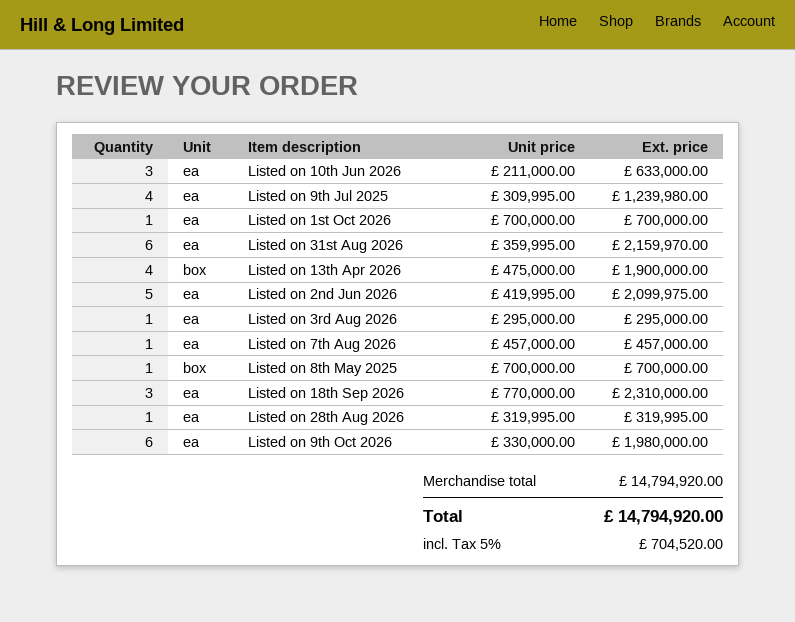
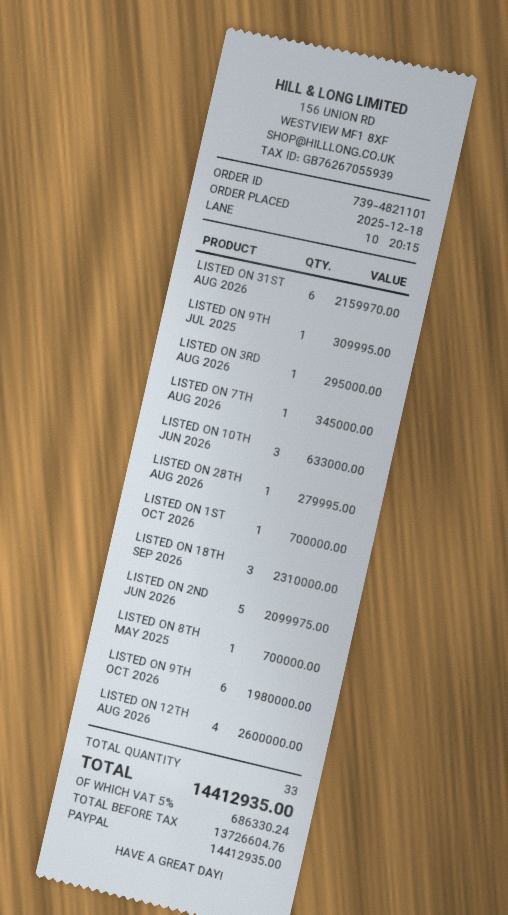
Listed on 9th Jul 2025: 4 for 1239980.00 -> 1 for 309995.00
Listed on 13th Apr 2026: 4 for 1900000.00 -> none
Listed on 7th Aug 2026: 1 for 457000.00 -> 1 for 345000.00
Listed on 28th Aug 2026: 1 for 319995.00 -> 1 for 279995.00
LISTED ON 12TH AUG 2026: none -> 4 for 2600000.00
tax: 5% = 704520.00 -> 5% = 686330.24
total: 14794920.00 -> 14412935.00

